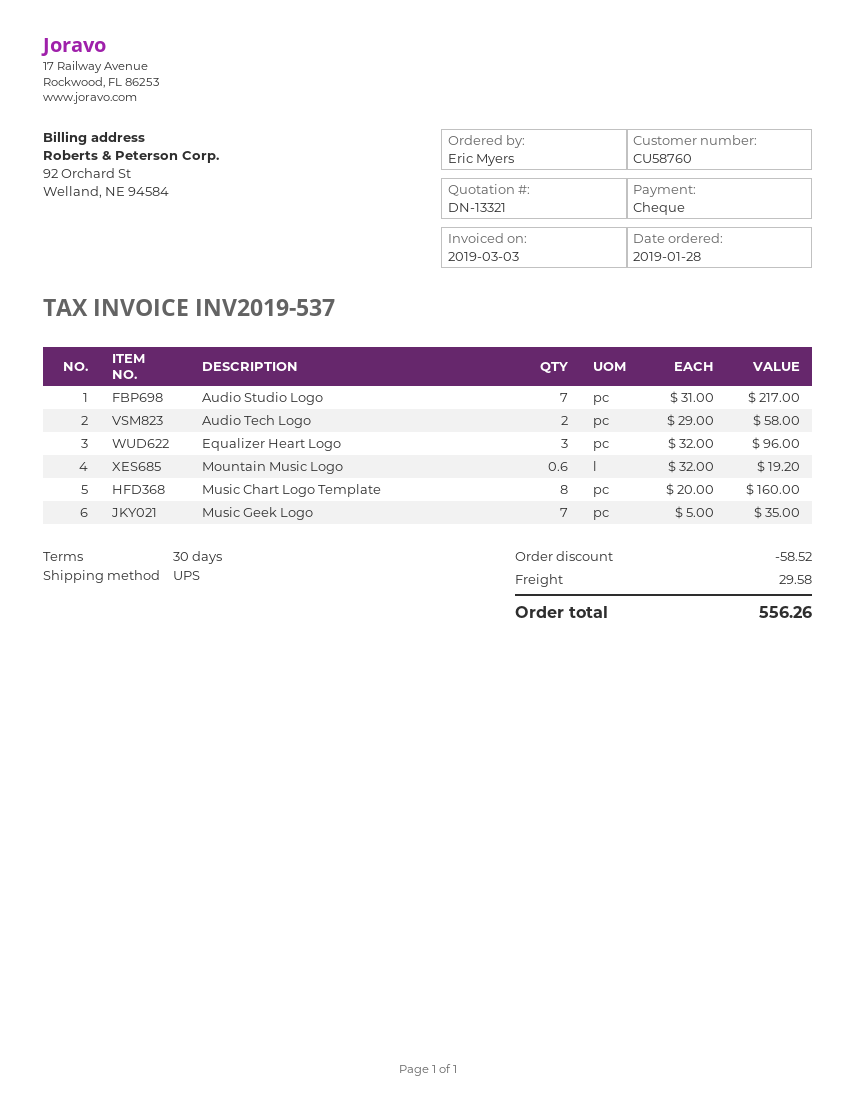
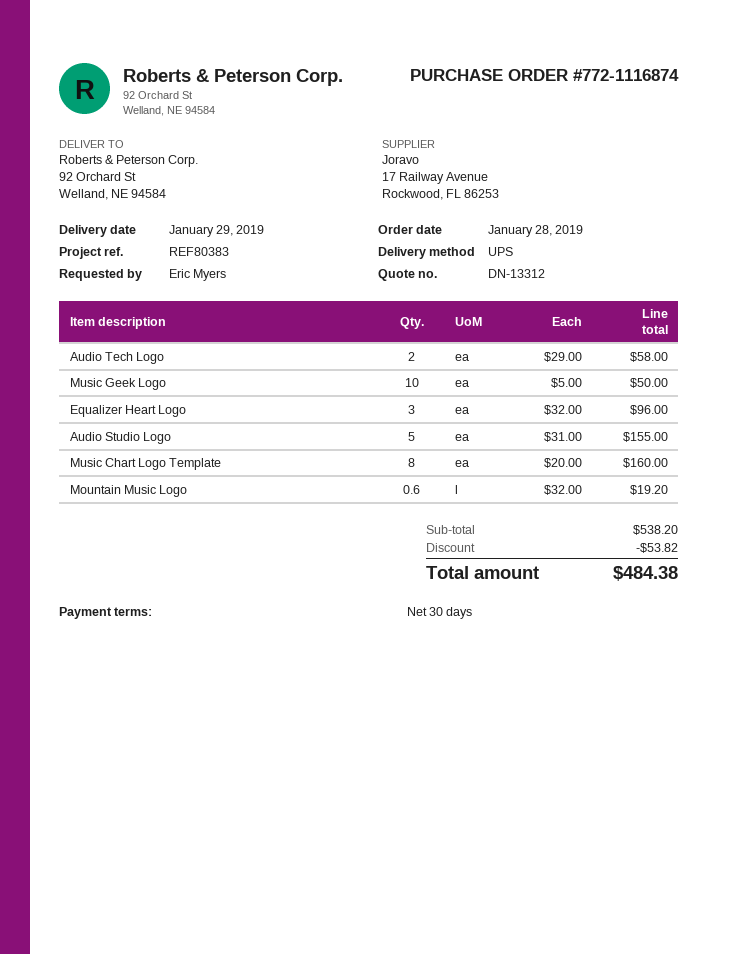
quote number: DN-13321 -> DN-13312
Audio Studio Logo: 7 x 31.00 = 217.00 -> 5 x 31.00 = 155.00
Music Geek Logo: 7 x 5.00 = 35.00 -> 10 x 5.00 = 50.00
discount: 58.52 -> 53.82
shipping: 29.58 -> none
total: 556.26 -> 484.38

